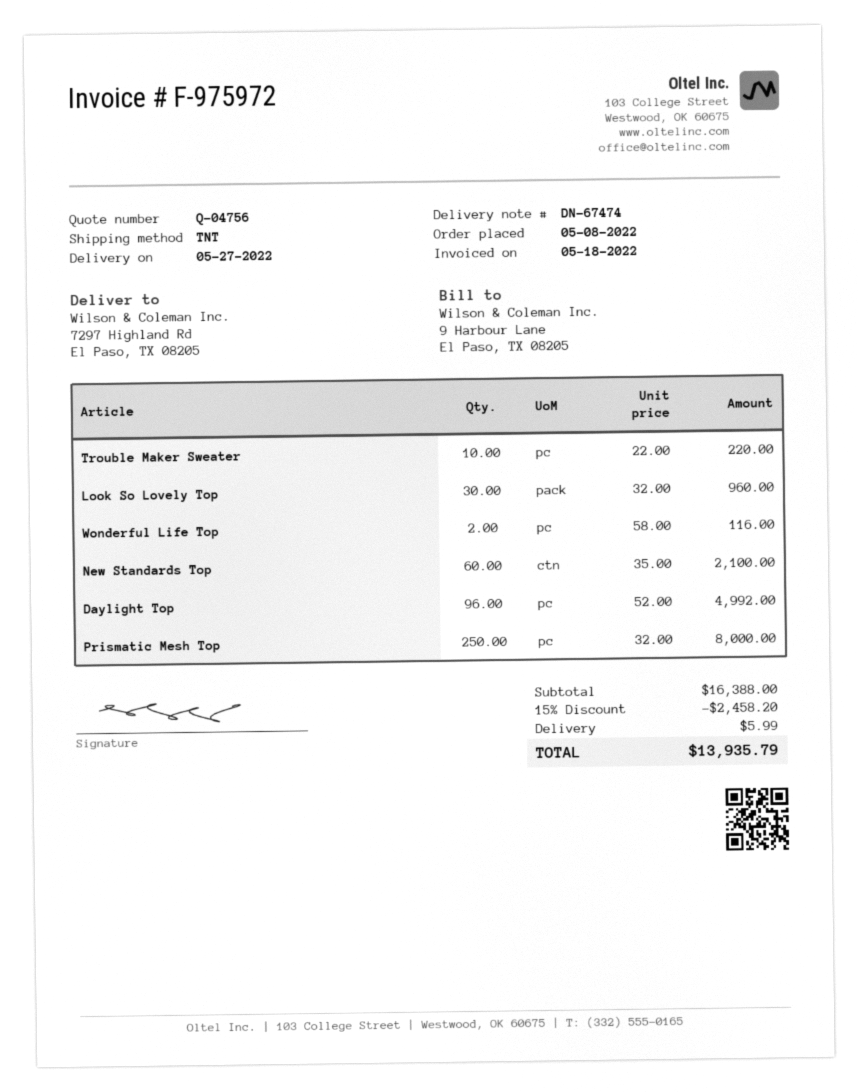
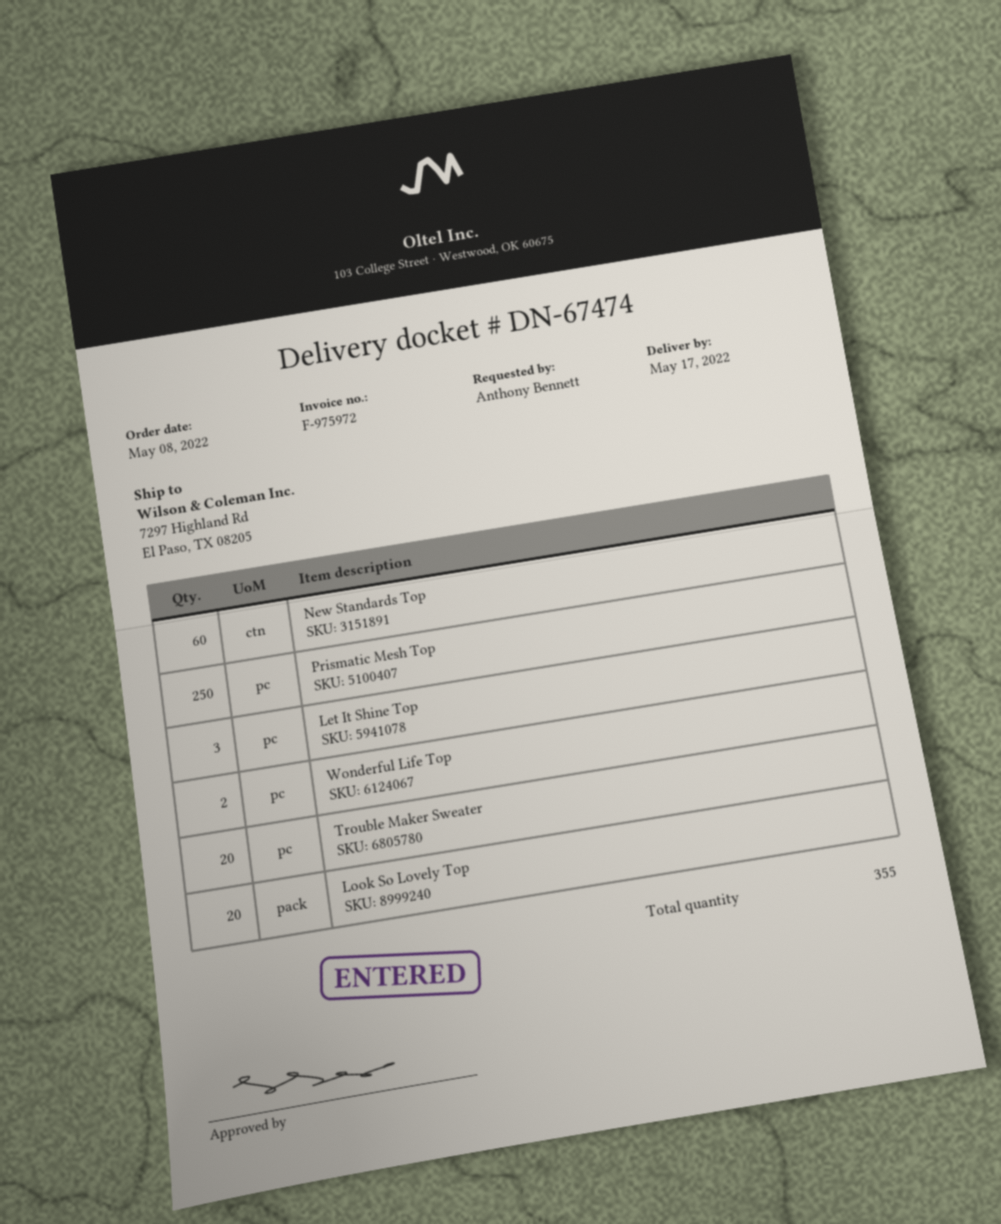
delivery date: 2022-05-27 -> 2022-05-17
Trouble Maker Sweater: 10 -> 20
Look So Lovely Top: 30 -> 20
Daylight Top: 96 -> none
Let It Shine Top: none -> 3

